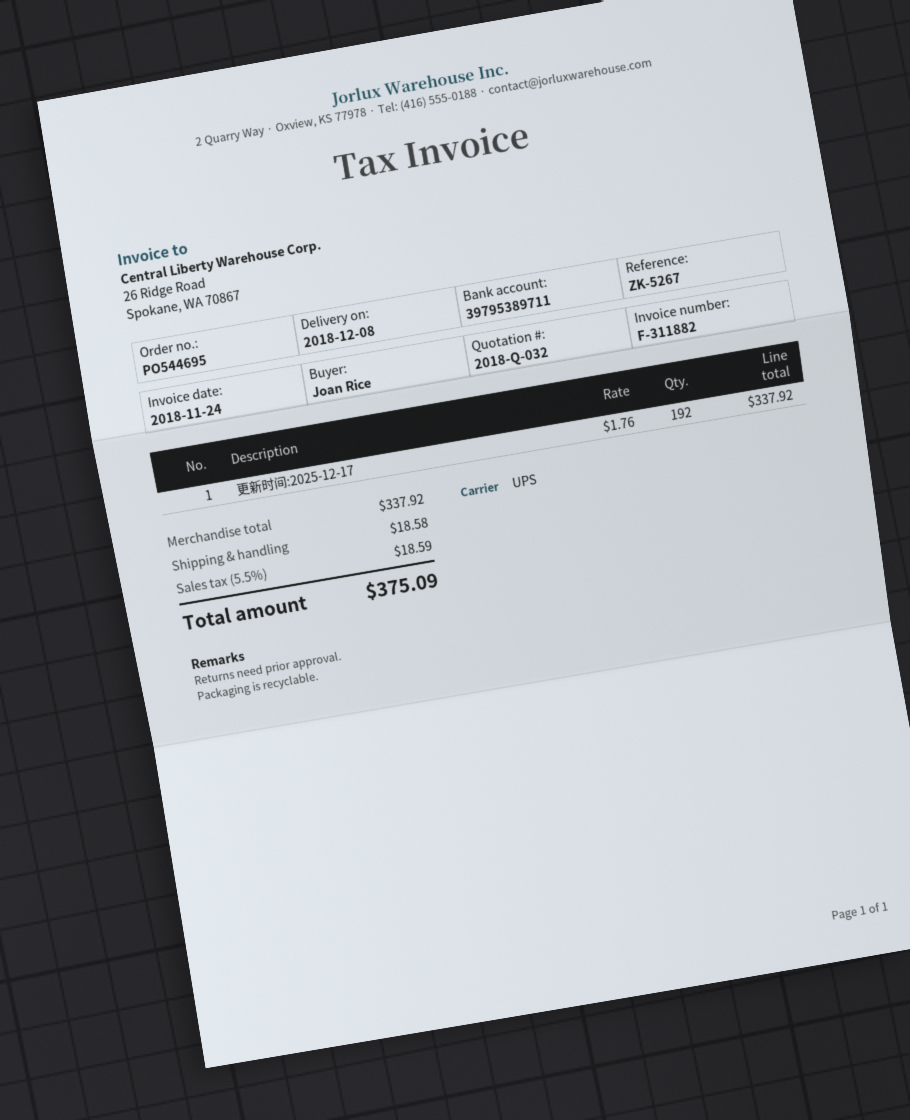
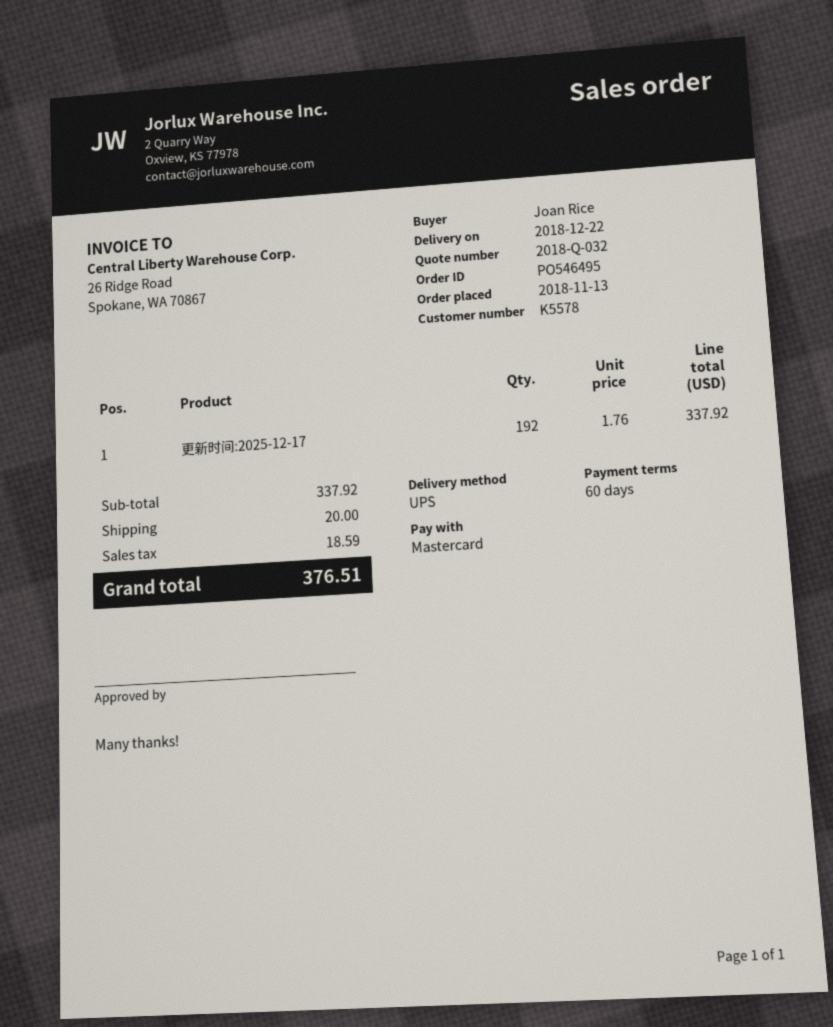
order number: PO544695 -> PO546495
delivery date: 2018-12-08 -> 2018-12-22
shipping: 18.58 -> 20.00
total: 375.09 -> 376.51

